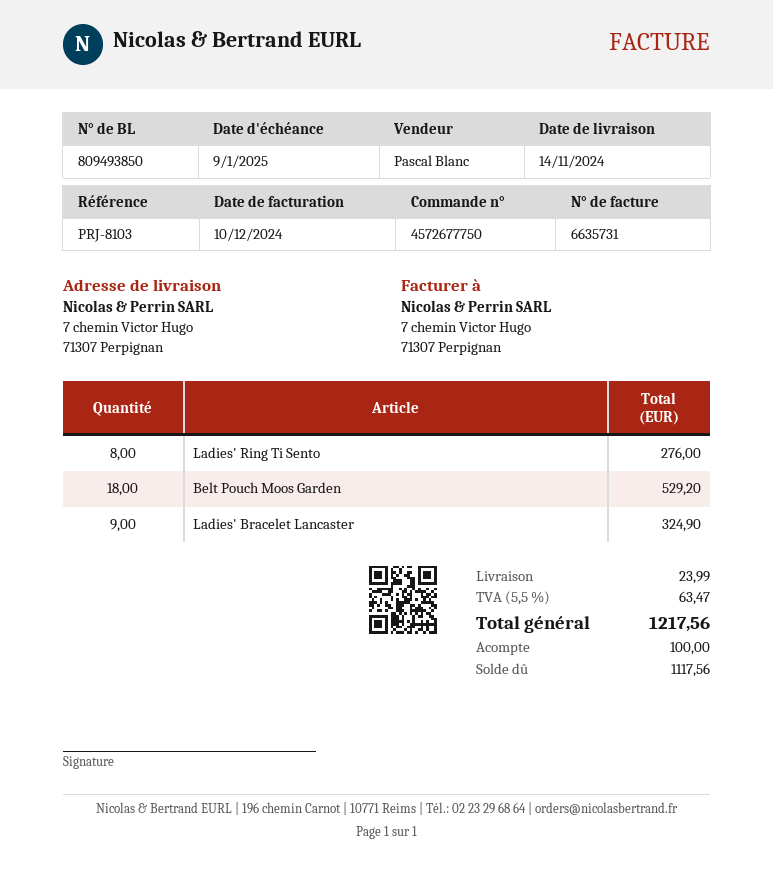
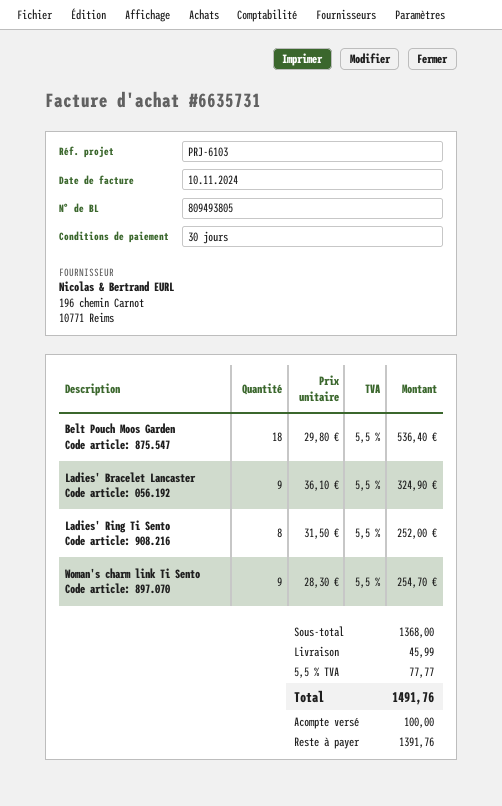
delivery note number: 809493850 -> 809493805
invoice date: 2024-12-10 -> 2024-11-10
reference: PRJ-8103 -> PRJ-6103
Ladies' Ring Ti Sento: 8 for 276.00 -> 8 for 252.00
Belt Pouch Moos Garden: 18 for 529.20 -> 18 for 536.40
Woman's charm link Ti Sento: none -> 9 for 254.70
shipping: 23.99 -> 45.99
tax: 5.5% = 63.47 -> 5.5% = 77.77
total: 1217.56 -> 1491.76
balance: 1117.56 -> 1391.76

